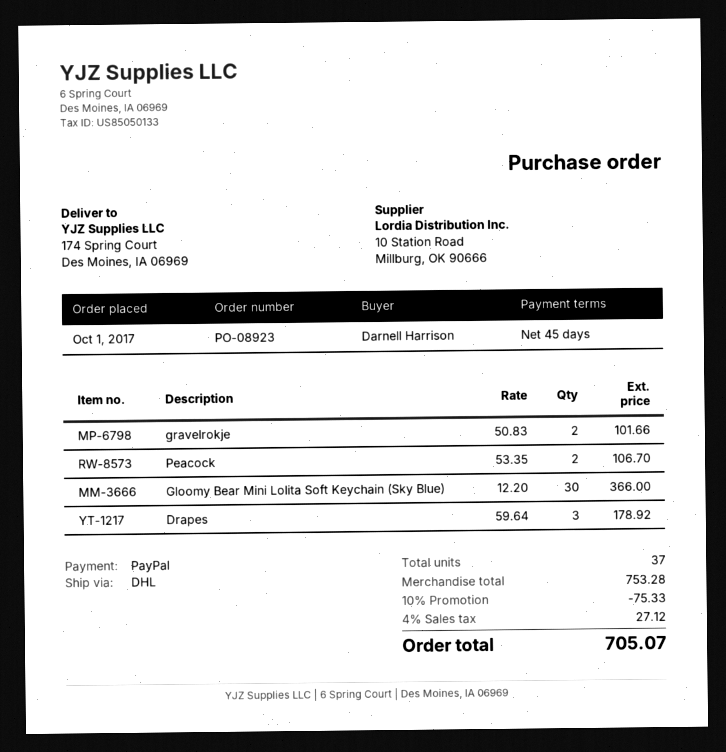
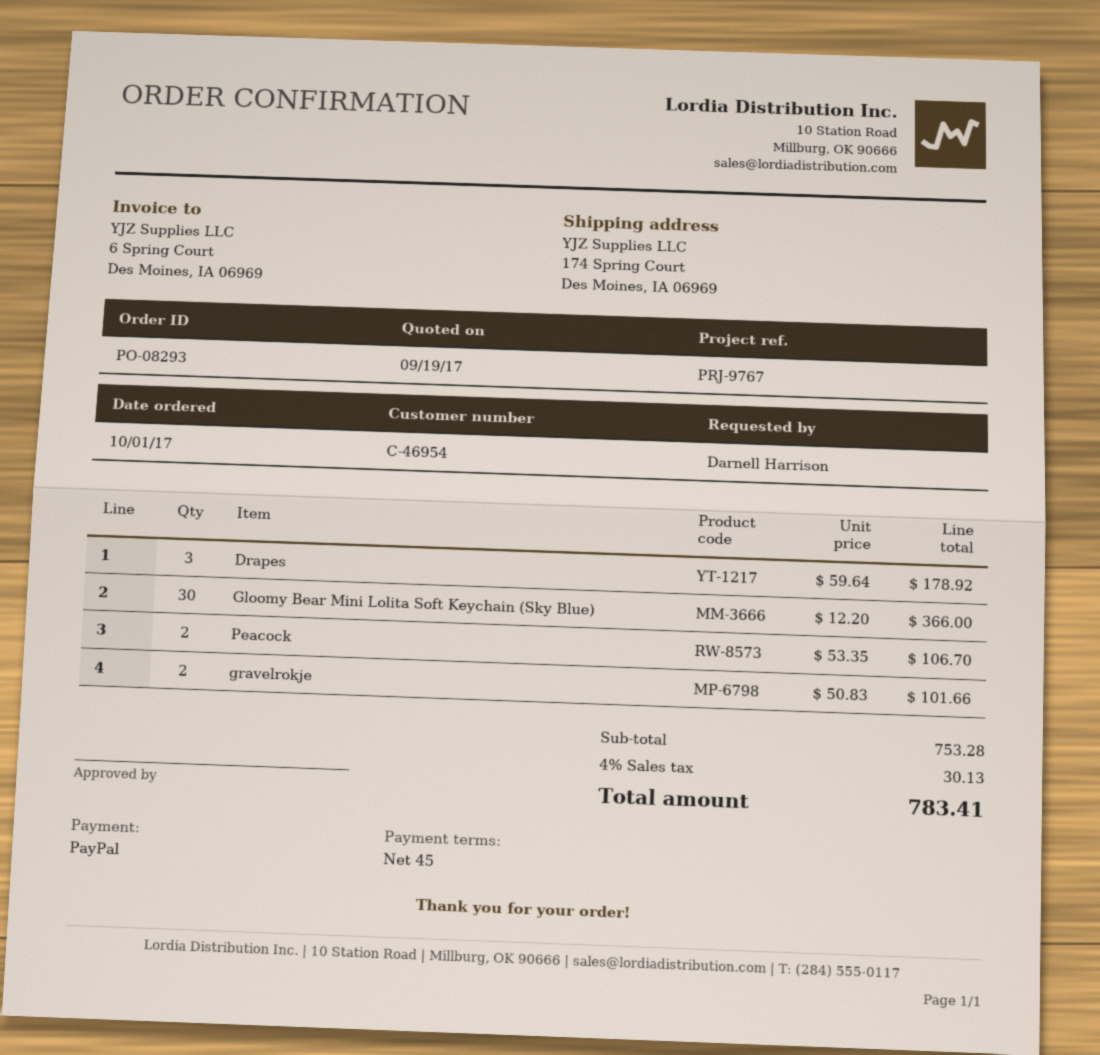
order number: PO-08923 -> PO-08293
discount: 10% = 75.33 -> none
tax: 4% = 27.12 -> 4% = 30.13
total: 705.07 -> 783.41

